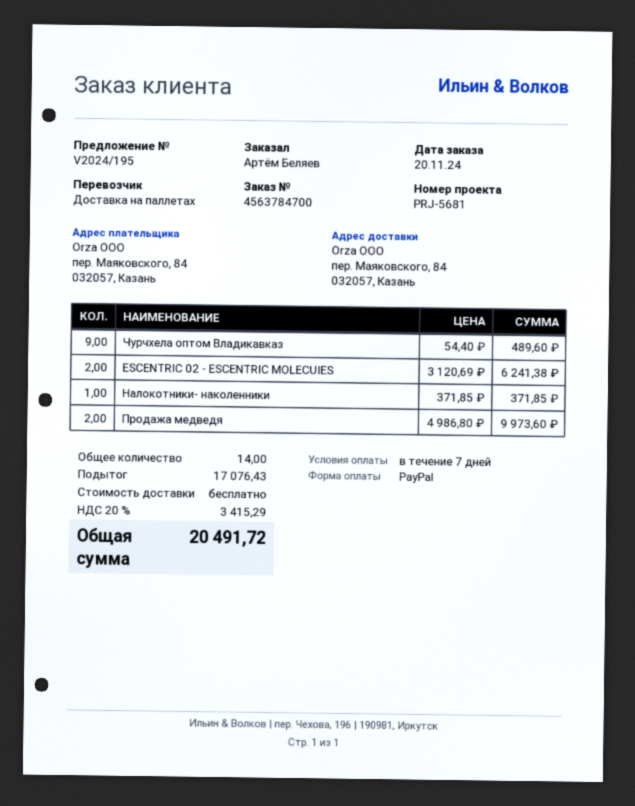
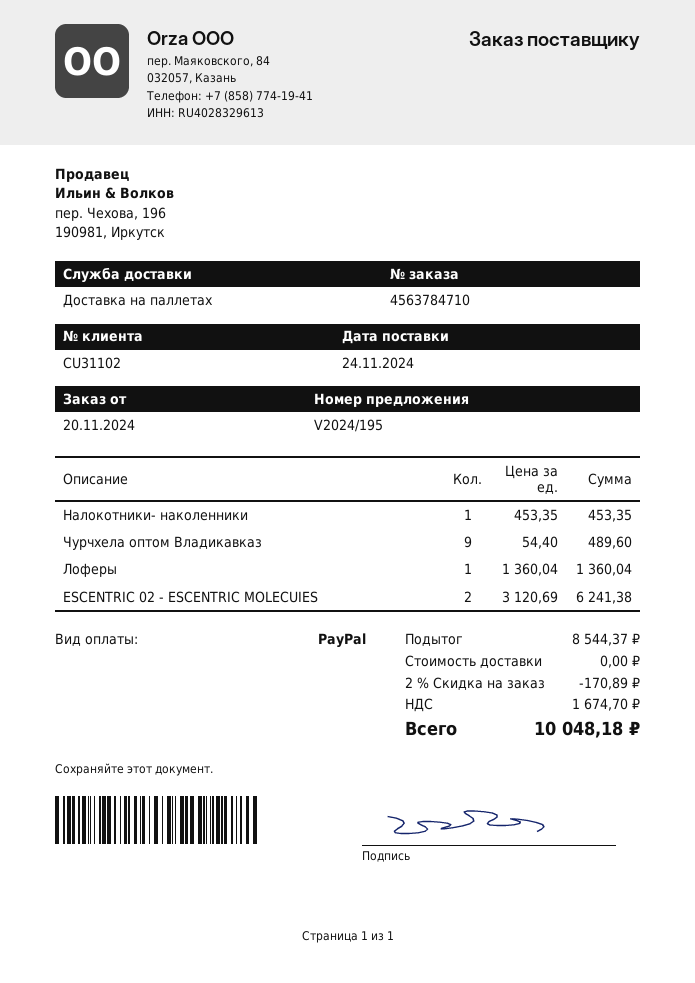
order number: 4563784700 -> 4563784710
Налокотники- наколенники: 1 x 371.85 = 371.85 -> 1 x 453.35 = 453.35
Продажа медведя: 2 x 4986.80 = 9973.60 -> none
Лоферы: none -> 1 x 1360.04 = 1360.04
subtotal: 17076.43 -> 8544.37
discount: none -> 2% = 170.89
tax: 3415.29 -> 1674.70
total: 20491.72 -> 10048.18

